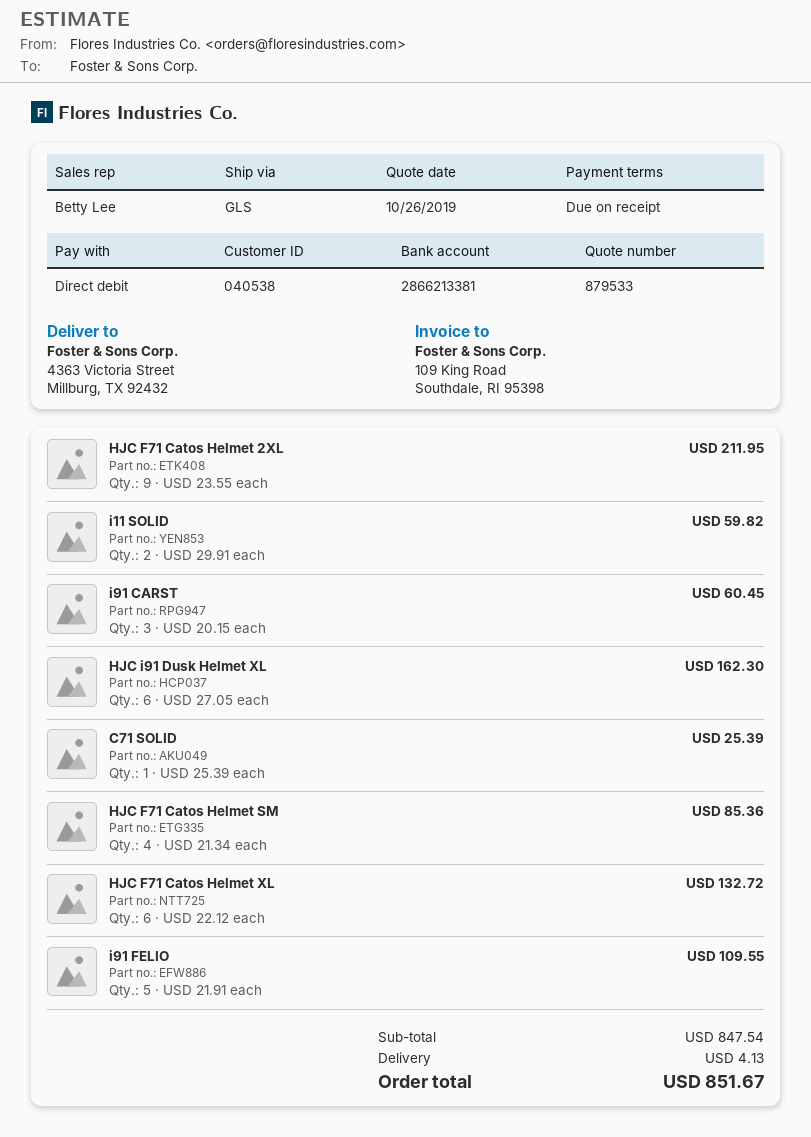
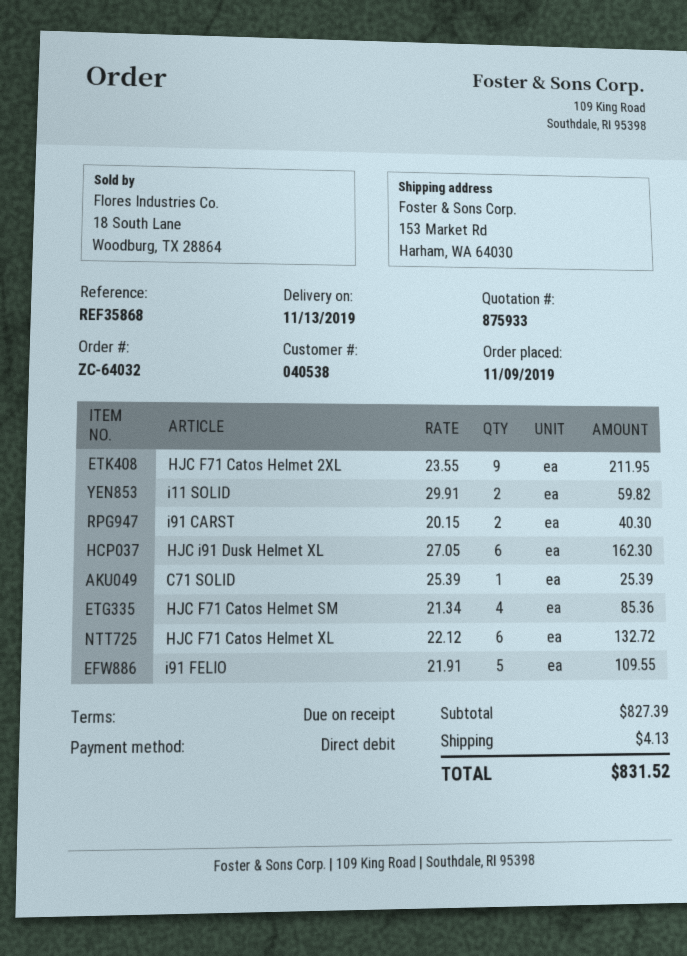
quote number: 879533 -> 875933
ship to: 4363 Victoria Street, Millburg, TX 92432 -> 153 Market Rd, Harham, WA 64030
i91 CARST: 3 x 20.15 = 60.45 -> 2 x 20.15 = 40.30
subtotal: 847.54 -> 827.39
total: 851.67 -> 831.52

